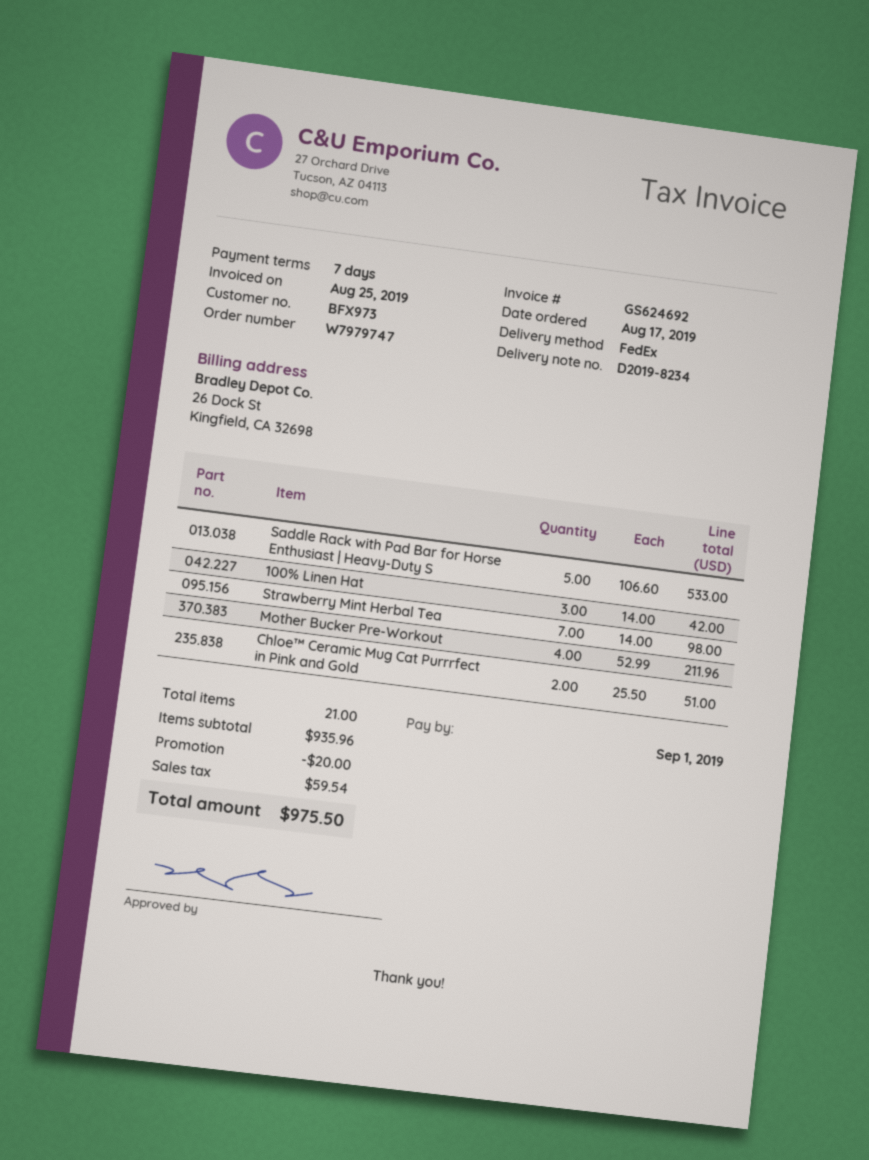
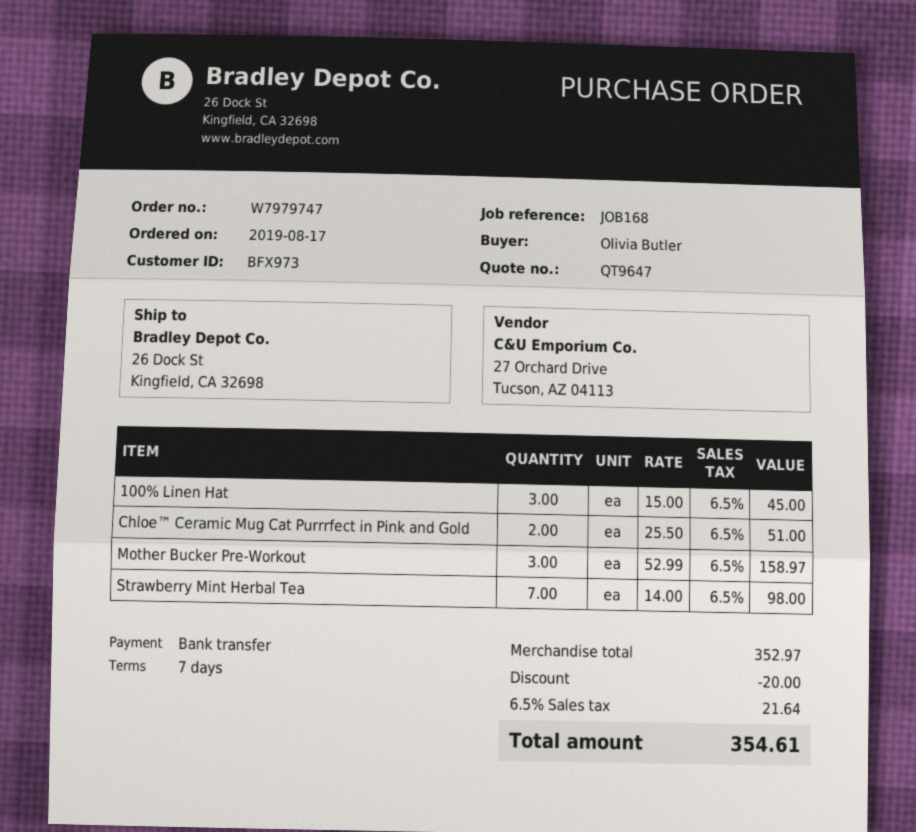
Saddle Rack with Pad Bar for Horse Enthusiast | Heavy-Duty S: 5 x 106.60 = 533.00 -> none
100% Linen Hat: 3 x 14.00 = 42.00 -> 3 x 15.00 = 45.00
Mother Bucker Pre-Workout: 4 x 52.99 = 211.96 -> 3 x 52.99 = 158.97
subtotal: 935.96 -> 352.97
tax: 59.54 -> 21.64
total: 975.50 -> 354.61

